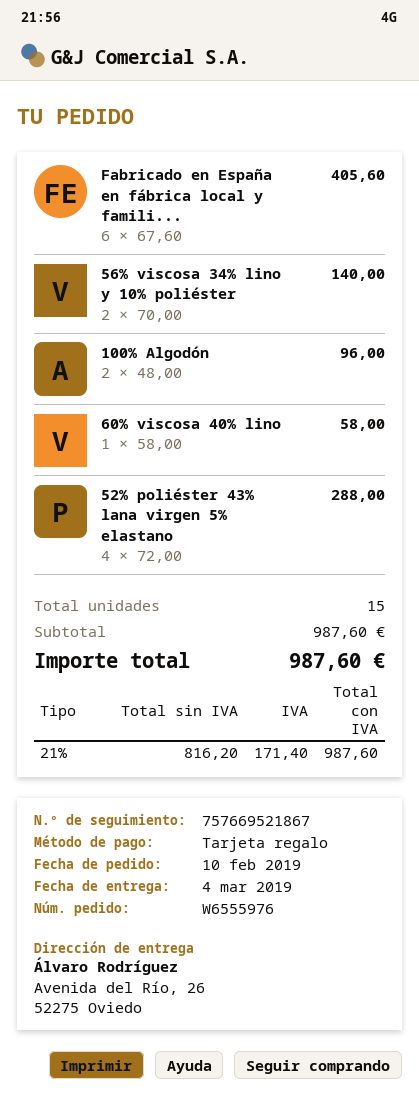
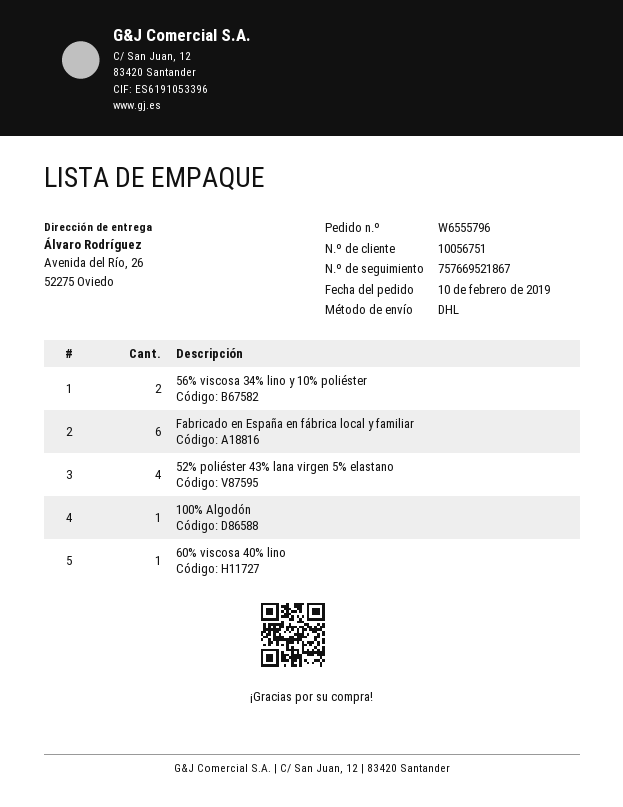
order number: W6555976 -> W6555796
100% Algodón: 2 -> 1

